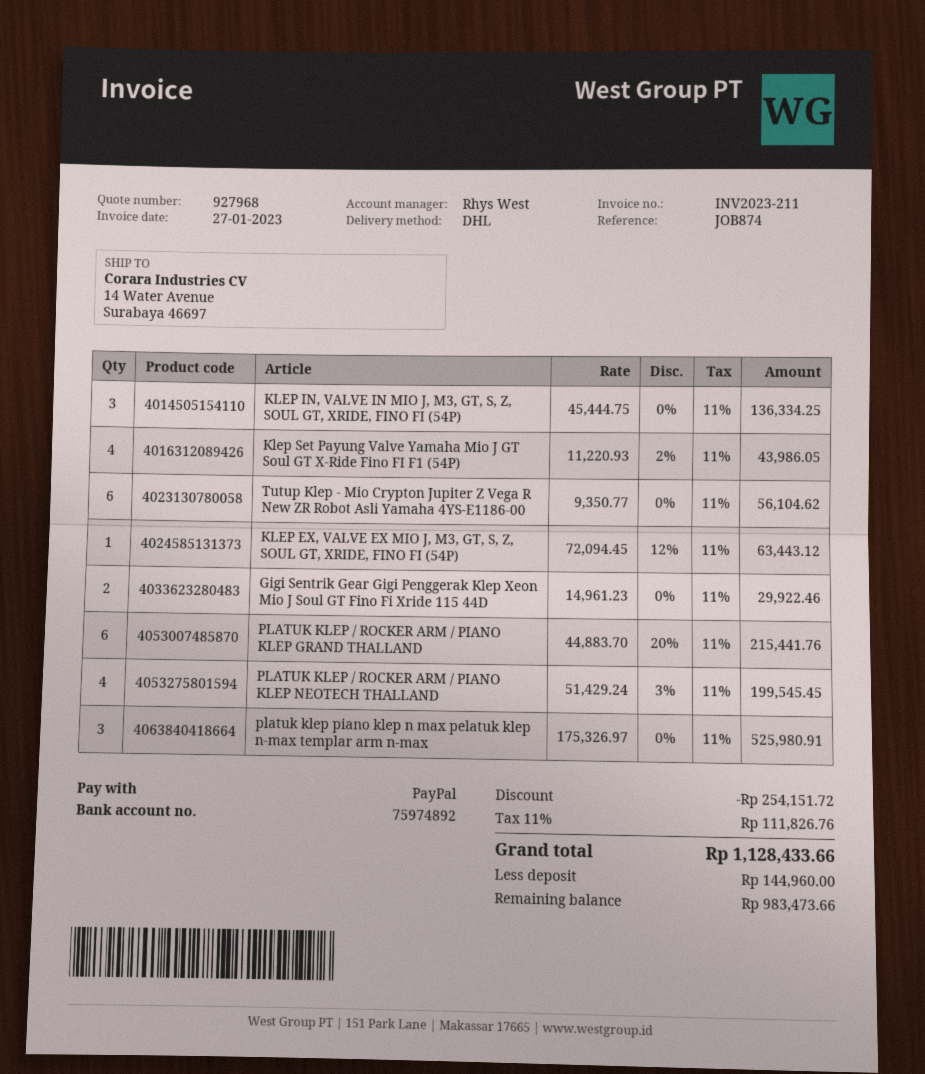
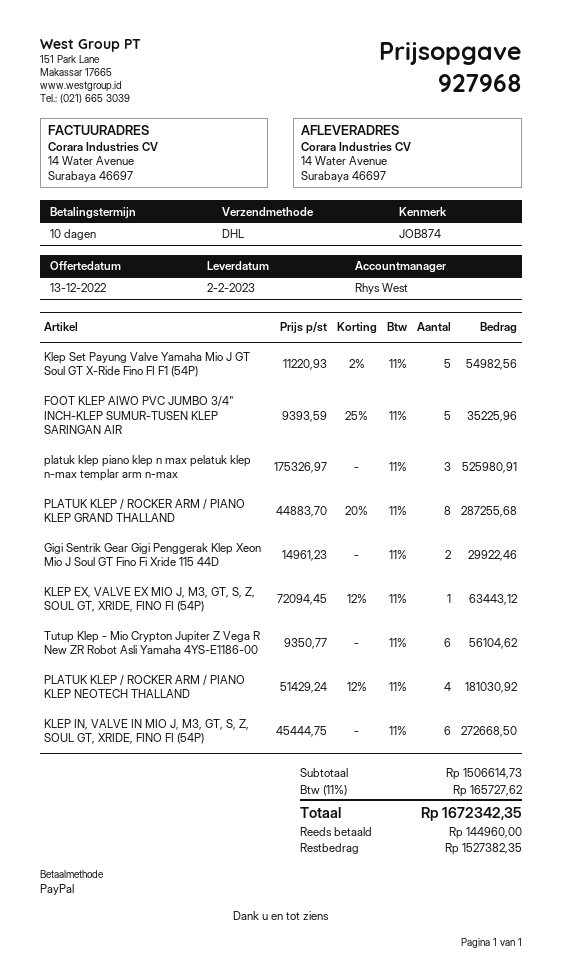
KLEP IN, VALVE IN MIO J, M3, GT, S, Z, SOUL GT, XRIDE, FINO FI (54P): 3 x 45444.75 = 136334.25 -> 6 x 45444.75 = 272668.50
Klep Set Payung Valve Yamaha Mio J GT Soul GT X-Ride Fino FI F1 (54P): 4 x 11220.93 - 2% = 43986.05 -> 5 x 11220.93 - 2% = 54982.56
PLATUK KLEP / ROCKER ARM / PIANO KLEP GRAND THALLAND: 6 x 44883.70 - 20% = 215441.76 -> 8 x 44883.70 - 20% = 287255.68
PLATUK KLEP / ROCKER ARM / PIANO KLEP NEOTECH THALLAND: 4 x 51429.24 - 3% = 199545.45 -> 4 x 51429.24 - 12% = 181030.92
FOOT KLEP AIWO PVC JUMBO 3/4" INCH-KLEP SUMUR-TUSEN KLEP SARINGAN AIR: none -> 5 x 9393.59 - 25% = 35225.96
discount: 254151.72 -> none
tax: 11% = 111826.76 -> 11% = 165727.62
total: 1128433.66 -> 1672342.35
balance: 983473.66 -> 1527382.35

